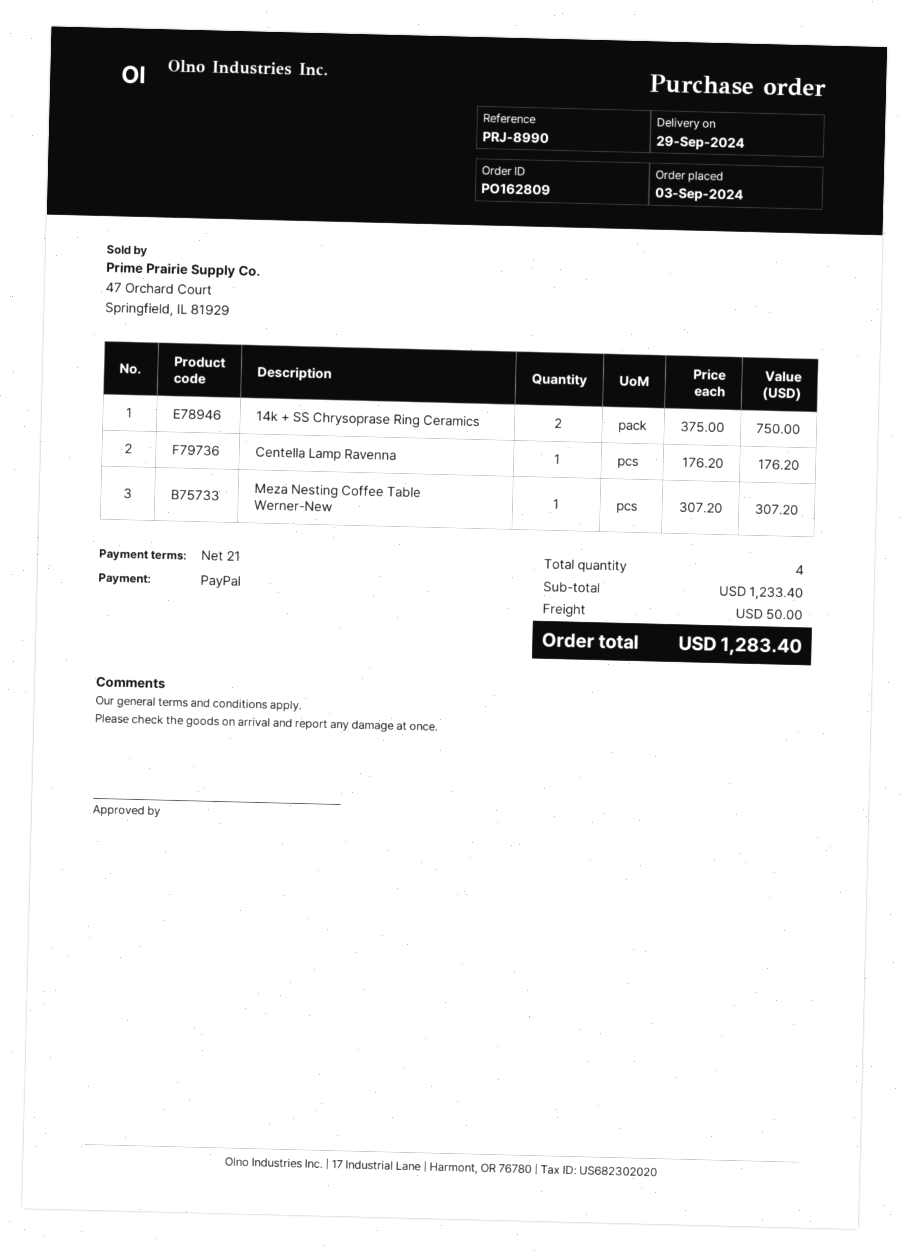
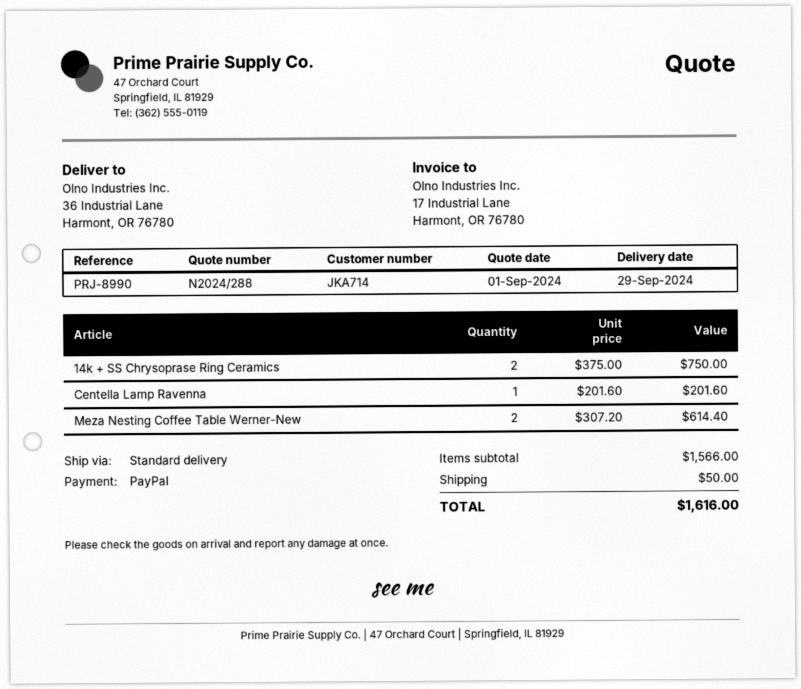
Centella Lamp Ravenna: 1 x 176.20 = 176.20 -> 1 x 201.60 = 201.60
Meza Nesting Coffee Table Werner-New: 1 x 307.20 = 307.20 -> 2 x 307.20 = 614.40
subtotal: 1233.40 -> 1566.00
total: 1283.40 -> 1616.00

